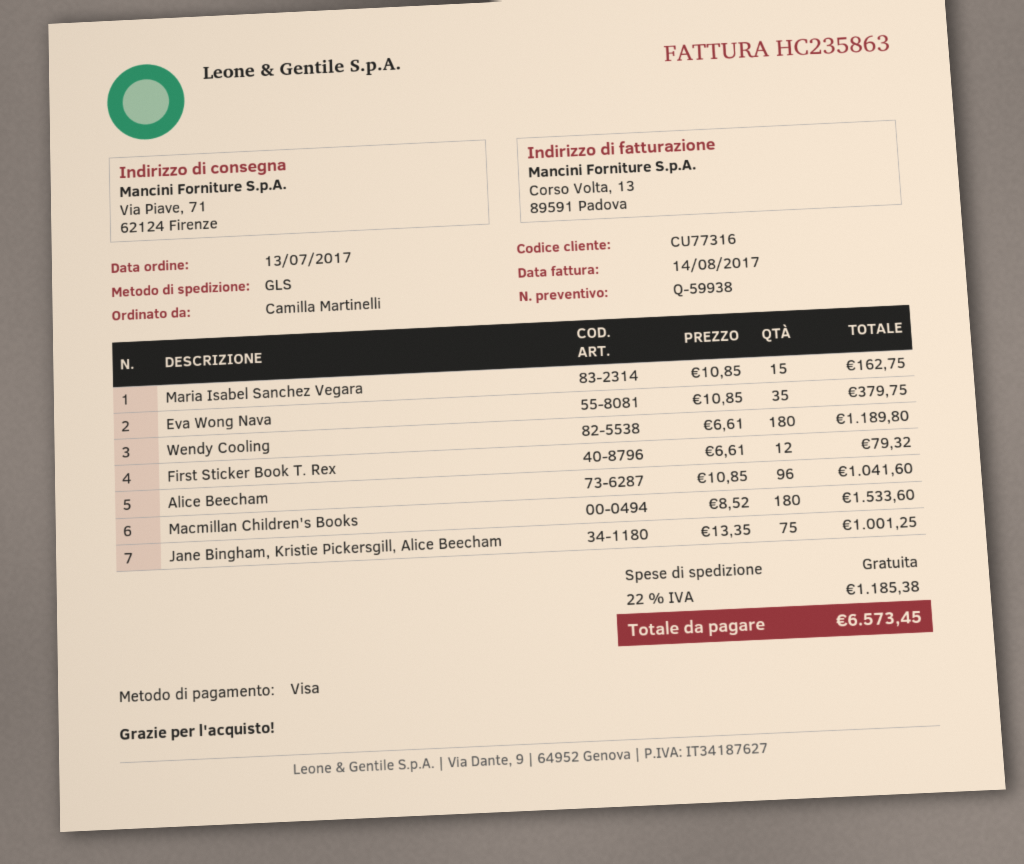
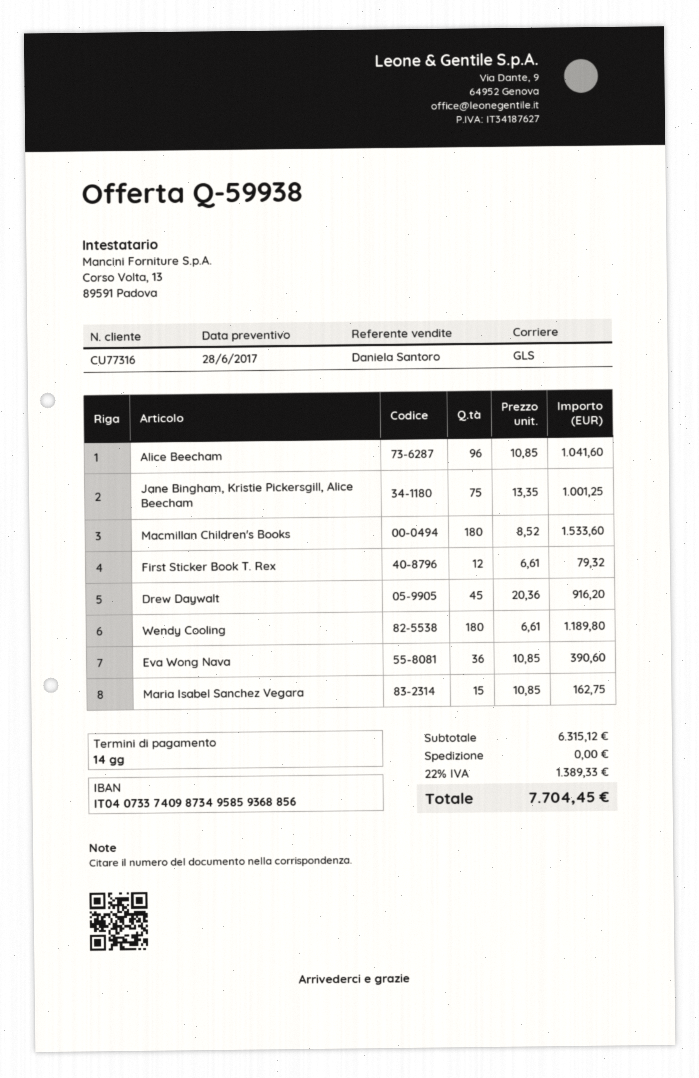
Eva Wong Nava: 35 x 10.85 = 379.75 -> 36 x 10.85 = 390.60
Drew Daywalt: none -> 45 x 20.36 = 916.20
tax: 22% = 1185.38 -> 22% = 1389.33
total: 6573.45 -> 7704.45

